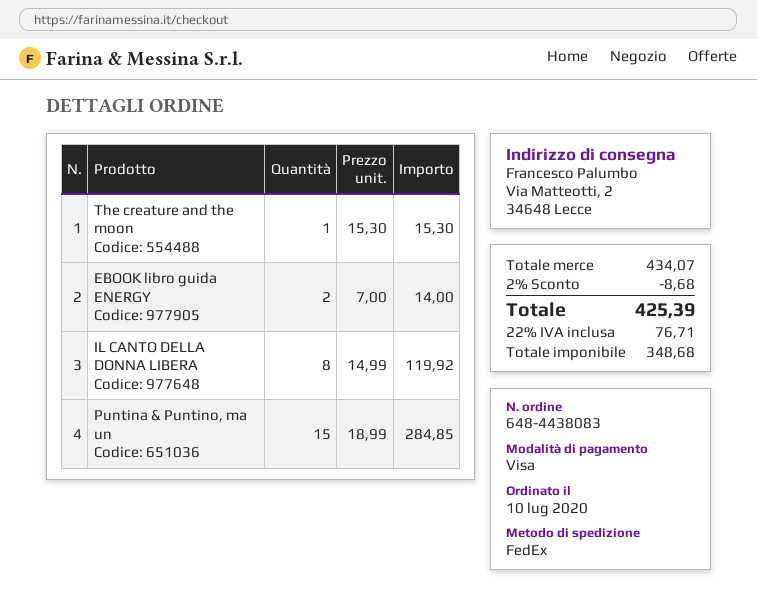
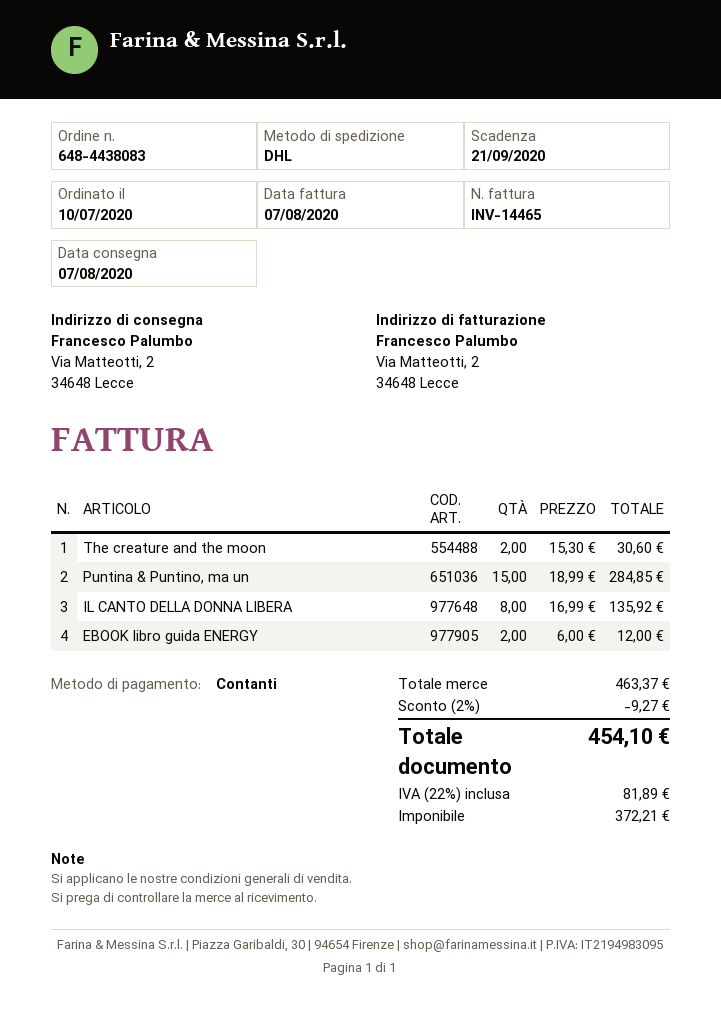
payment method: Visa -> cash
shipping method: FedEx -> DHL
The creature and the moon: 1 x 15.30 = 15.30 -> 2 x 15.30 = 30.60
EBOOK libro guida ENERGY: 2 x 7.00 = 14.00 -> 2 x 6.00 = 12.00
IL CANTO DELLA DONNA LIBERA: 8 x 14.99 = 119.92 -> 8 x 16.99 = 135.92
subtotal: 434.07 -> 463.37
discount: 2% = 8.68 -> 2% = 9.27
net: 348.68 -> 372.21
tax: 22% = 76.71 -> 22% = 81.89
total: 425.39 -> 454.10

